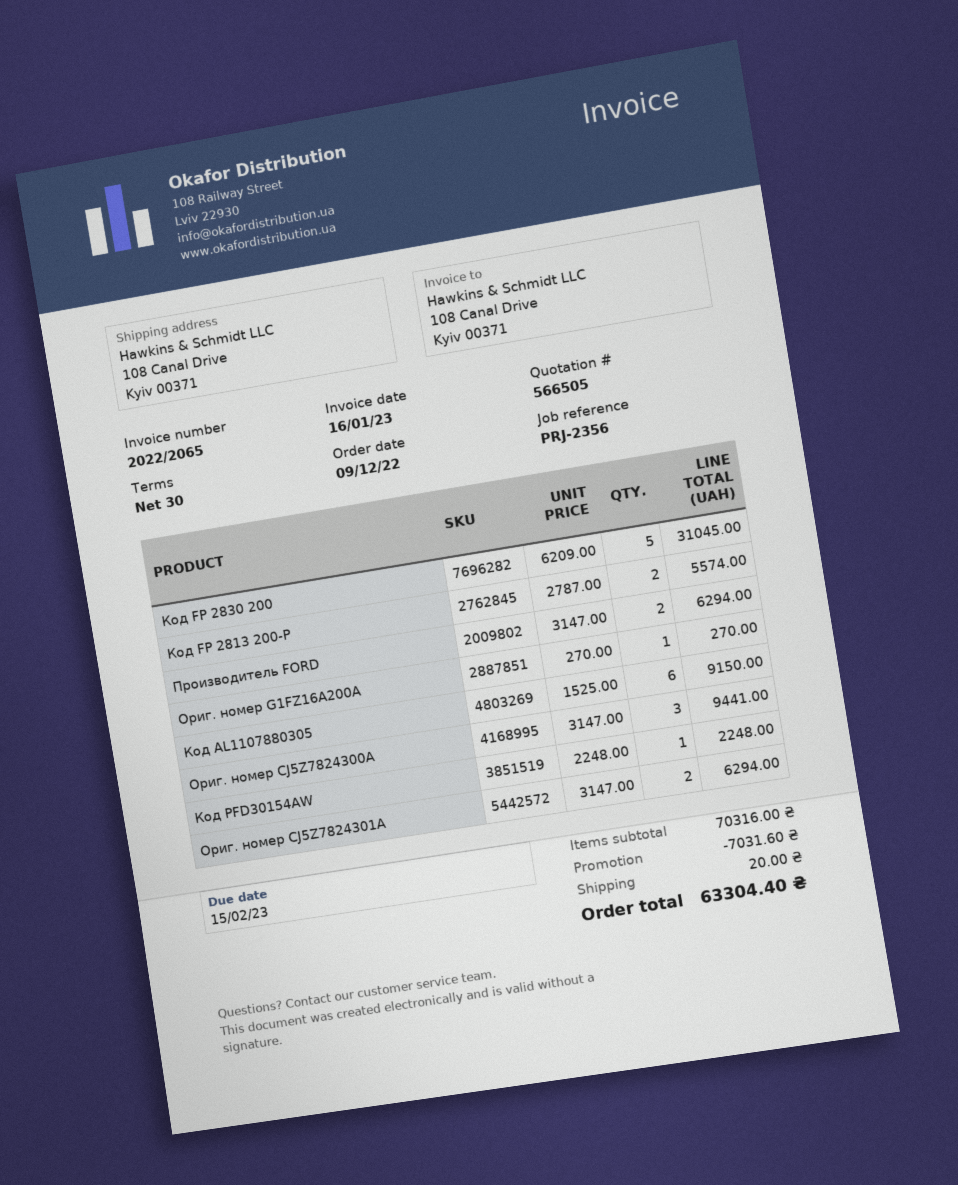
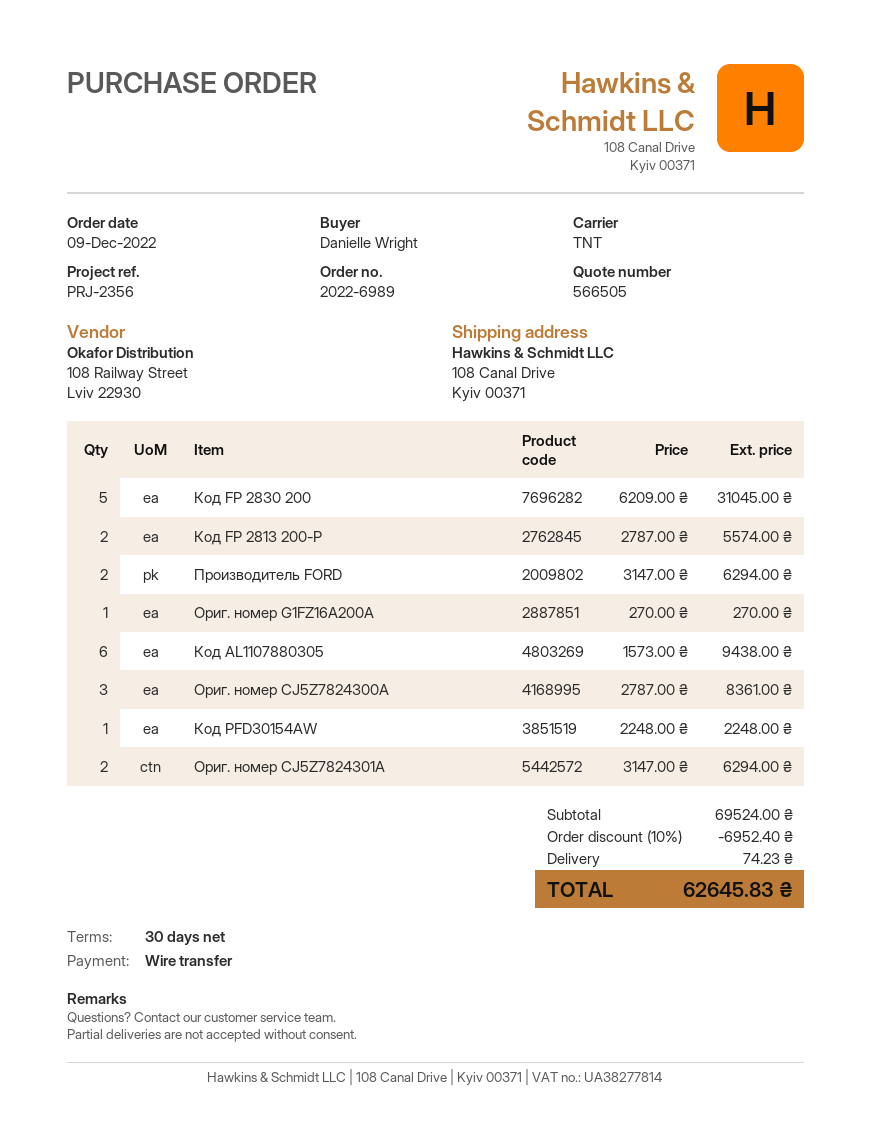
Код AL1107880305: 6 x 1525.00 = 9150.00 -> 6 x 1573.00 = 9438.00
Ориг. номер CJ5Z7824300A: 3 x 3147.00 = 9441.00 -> 3 x 2787.00 = 8361.00
subtotal: 70316.00 -> 69524.00
discount: 7031.60 -> 6952.40
shipping: 20.00 -> 74.23
total: 63304.40 -> 62645.83

